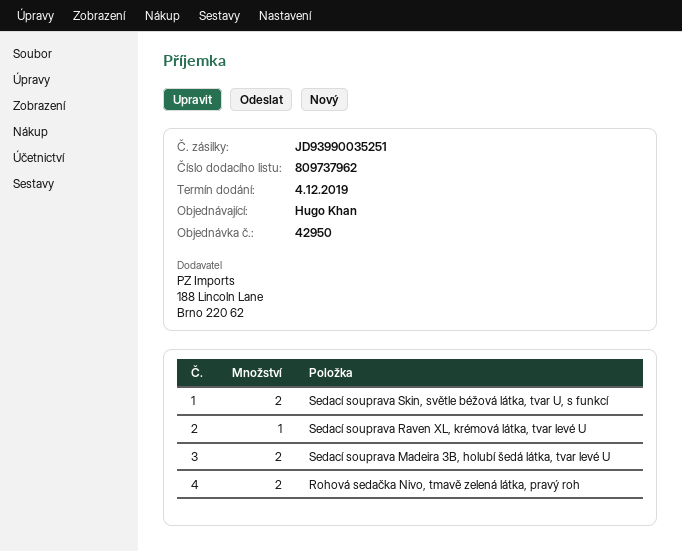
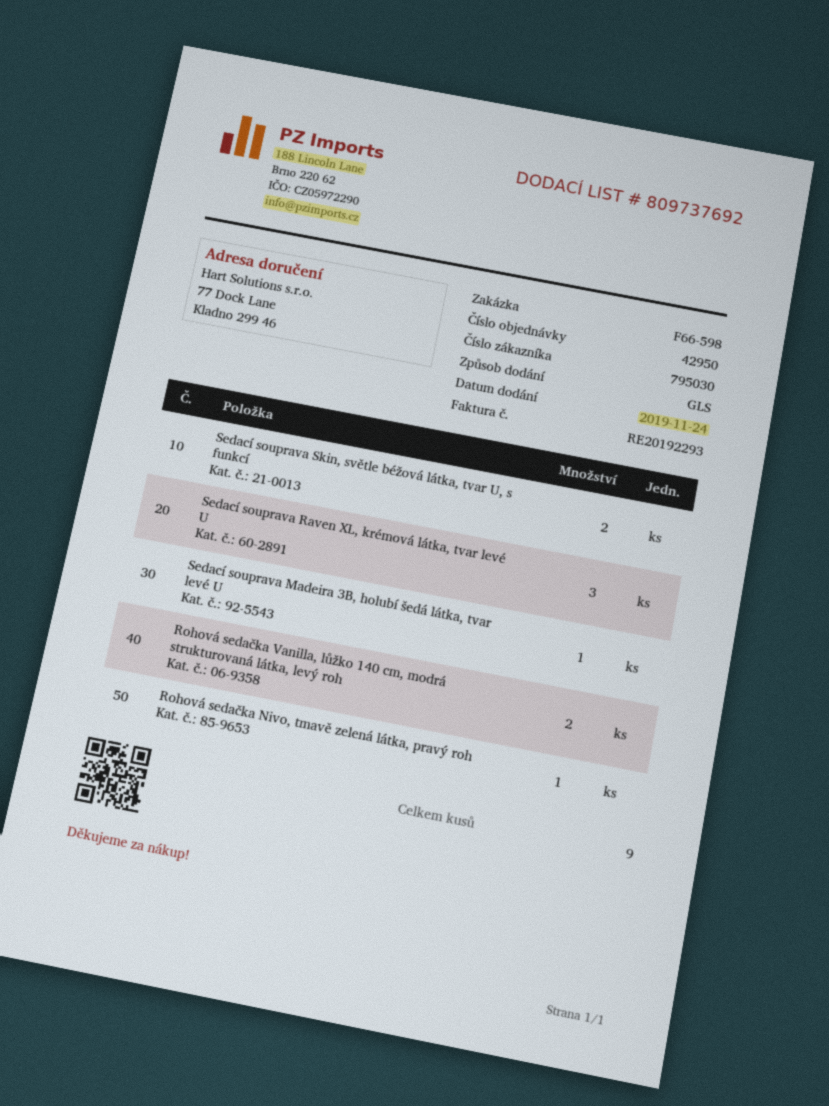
delivery note number: 809737962 -> 809737692
delivery date: 2019-12-04 -> 2019-11-24
Sedací souprava Raven XL, krémová látka, tvar levé U: 1 -> 3
Sedací souprava Madeira 3B, holubí šedá látka, tvar levé U: 2 -> 1
Rohová sedačka Nivo, tmavě zelená látka, pravý roh: 2 -> 1
Rohová sedačka Vanilla, lůžko 140 cm, modrá strukturovaná látka, levý roh: none -> 2

